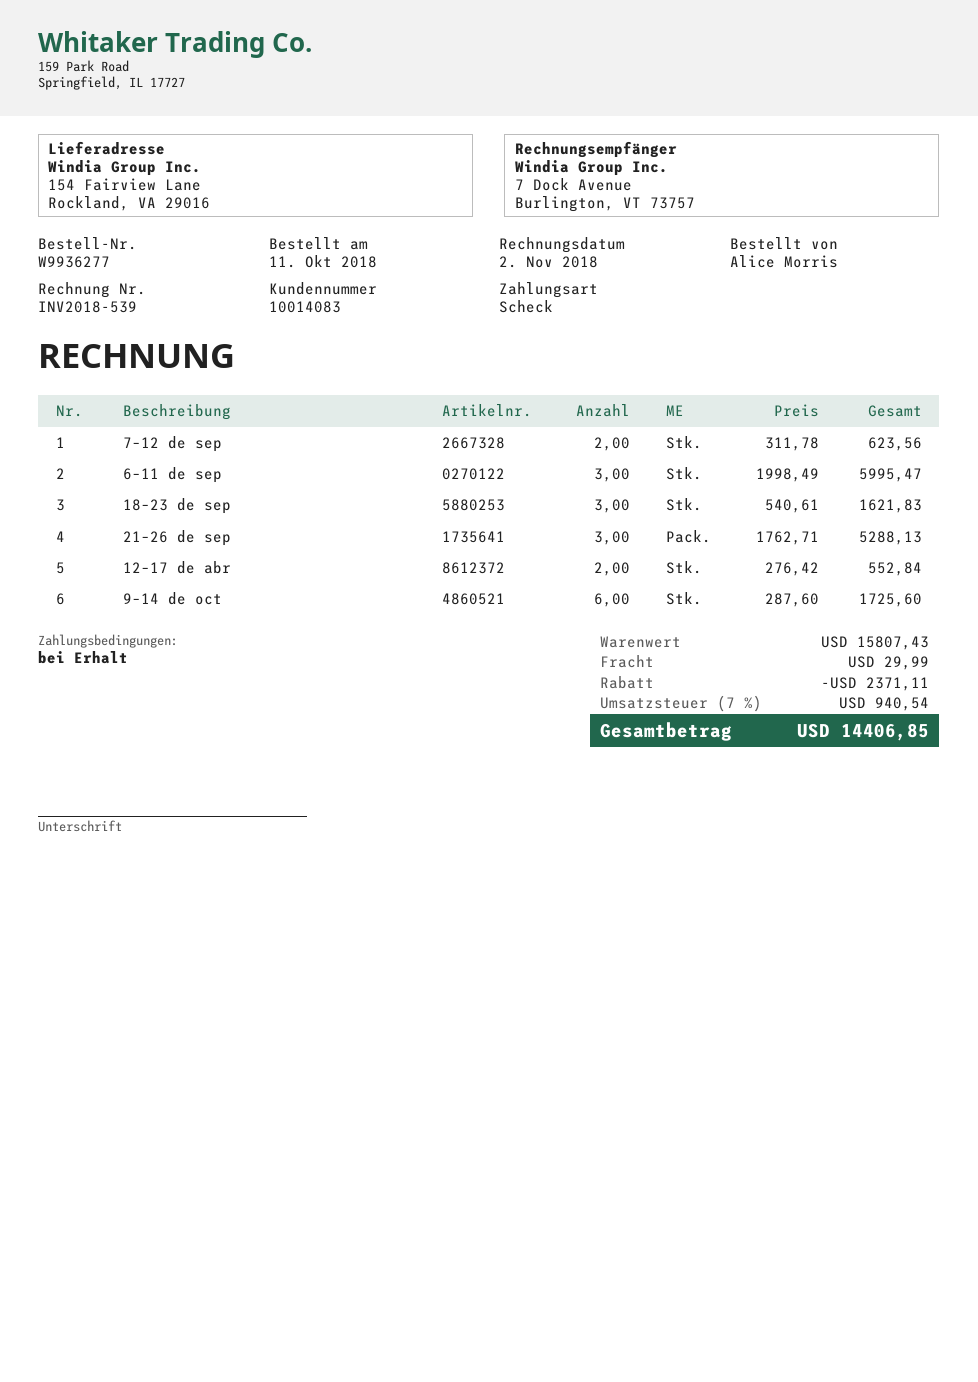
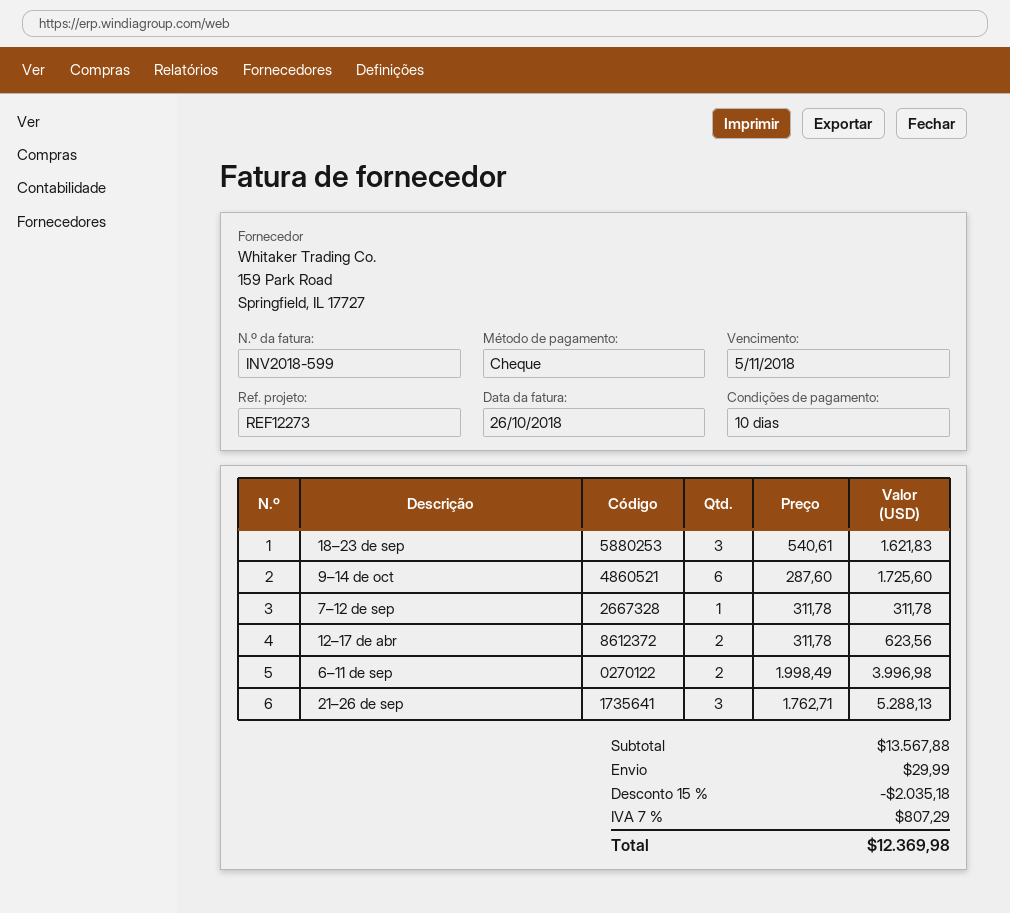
invoice number: INV2018-539 -> INV2018-599
invoice date: 2018-11-02 -> 2018-10-26
payment terms: on receipt -> 10 days
7–12 de sep: 2 x 311.78 = 623.56 -> 1 x 311.78 = 311.78
6–11 de sep: 3 x 1998.49 = 5995.47 -> 2 x 1998.49 = 3996.98
12–17 de abr: 2 x 276.42 = 552.84 -> 2 x 311.78 = 623.56
subtotal: 15807.43 -> 13567.88
discount: 2371.11 -> 2035.18
tax: 7% = 940.54 -> 7% = 807.29
total: 14406.85 -> 12369.98

